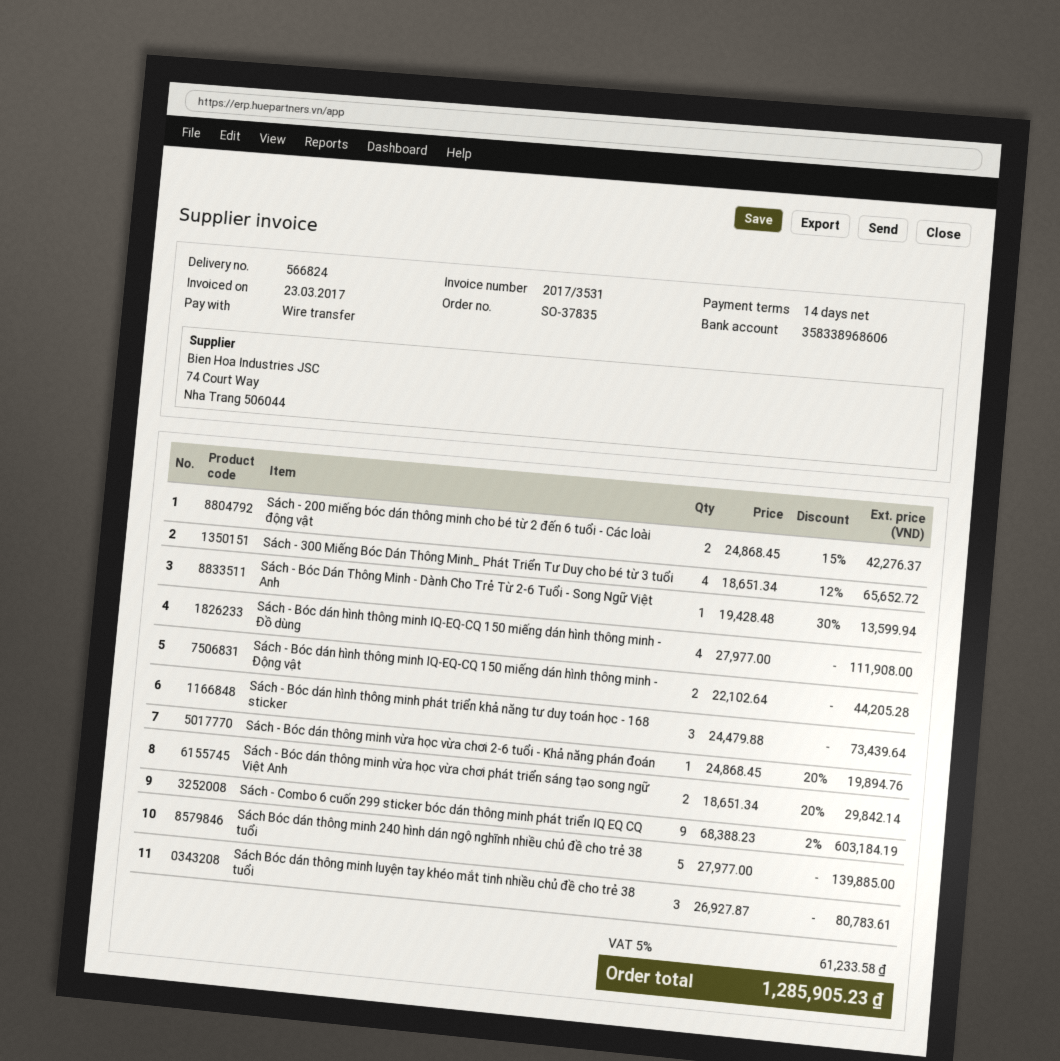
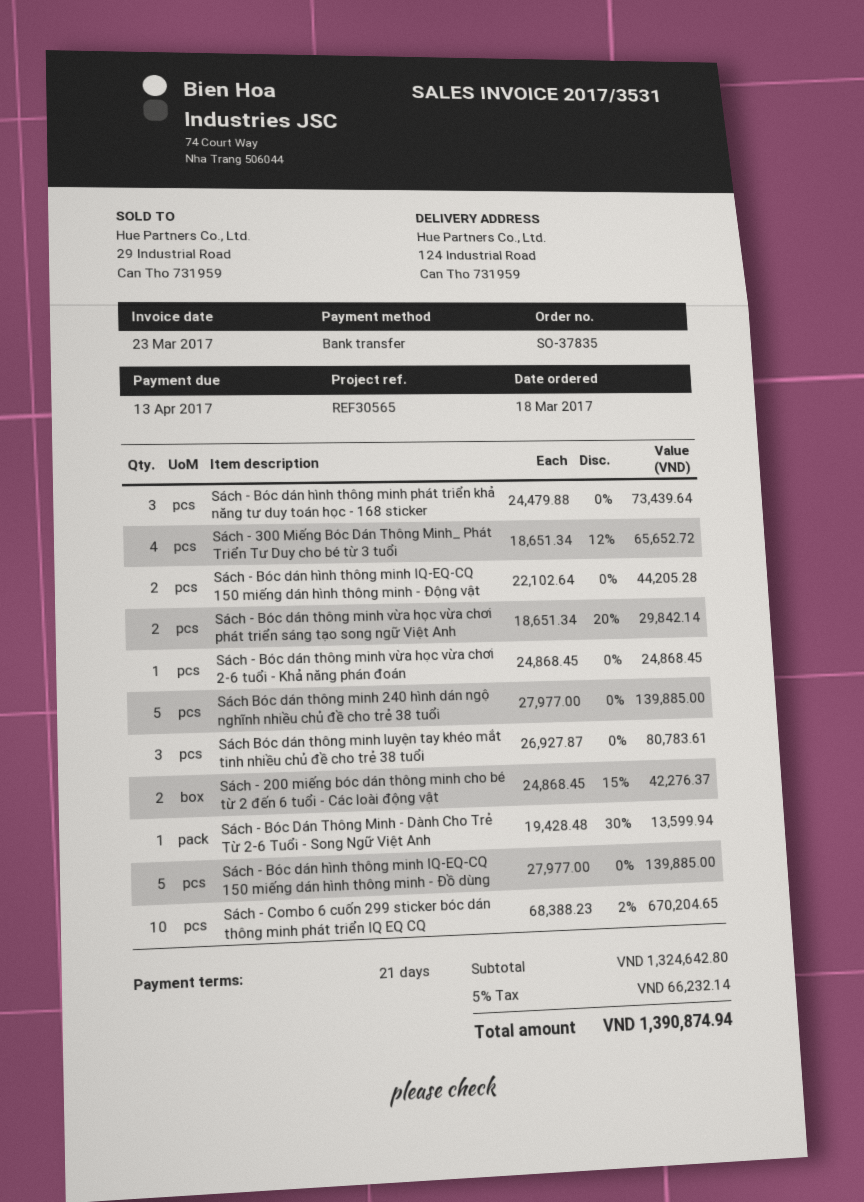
payment terms: 14 days -> 21 days
Sách - Bóc dán hình thông minh IQ-EQ-CQ 150 miếng dán hình thông minh - Đồ dùng: 4 x 27977.00 = 111908.00 -> 5 x 27977.00 = 139885.00
Sách - Bóc dán thông minh vừa học vừa chơi 2-6 tuổi - Khả năng phán đoán: 1 x 24868.45 - 20% = 19894.76 -> 1 x 24868.45 = 24868.45
Sách - Combo 6 cuốn 299 sticker bóc dán thông minh phát triển IQ EQ CQ: 9 x 68388.23 - 2% = 603184.19 -> 10 x 68388.23 - 2% = 670204.65
tax: 5% = 61233.58 -> 5% = 66232.14
total: 1285905.23 -> 1390874.94

